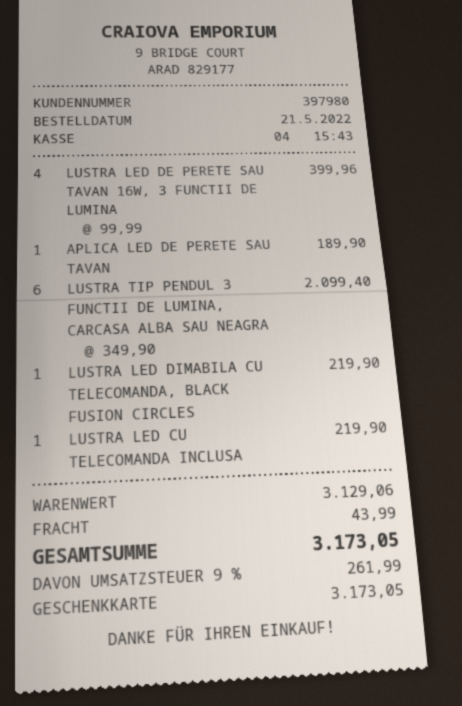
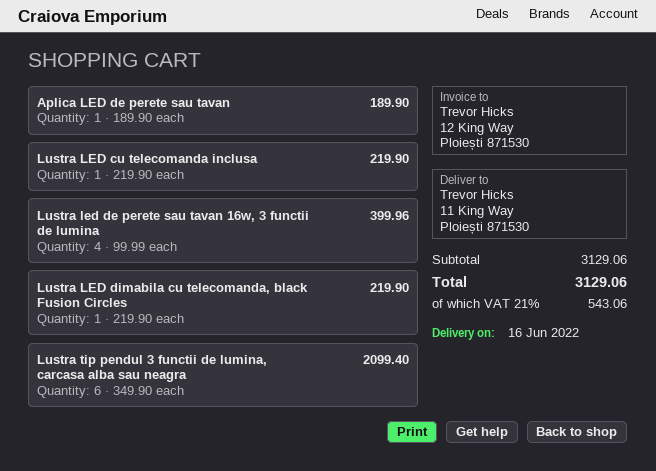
shipping: 43.99 -> none
tax: 9% = 261.99 -> 21% = 543.06
total: 3173.05 -> 3129.06

